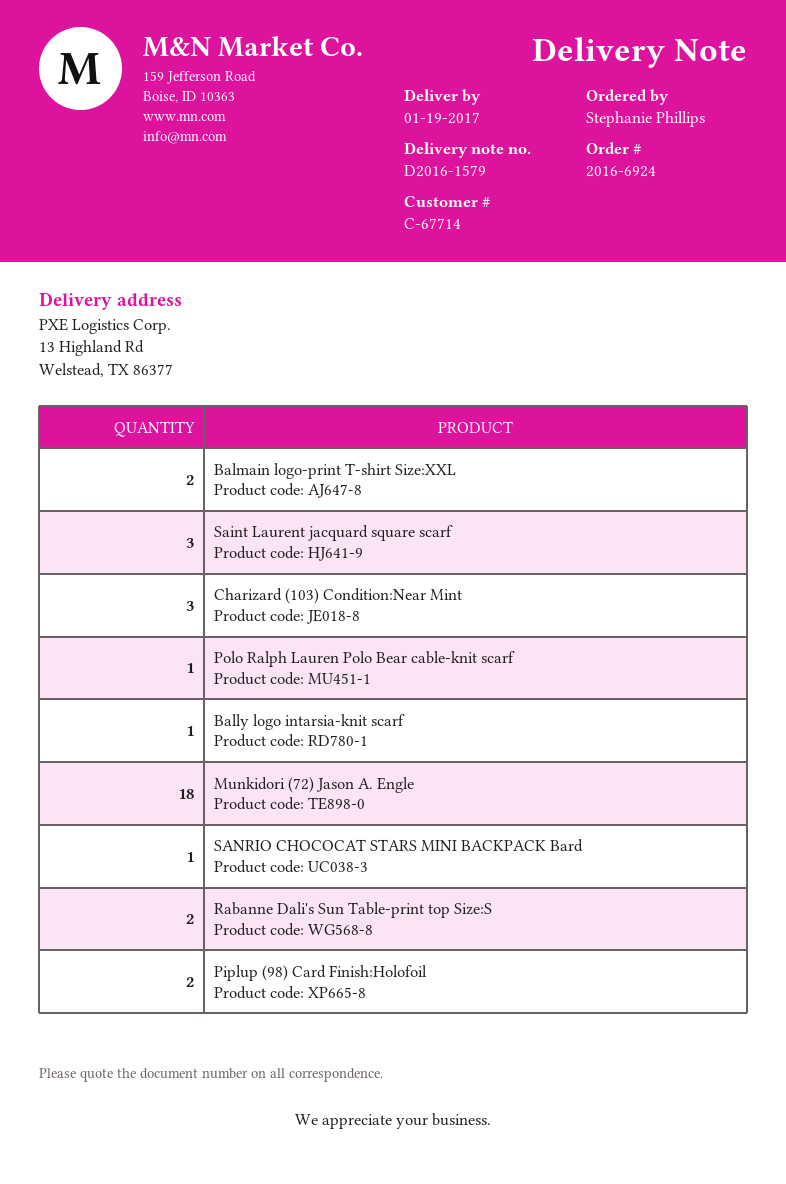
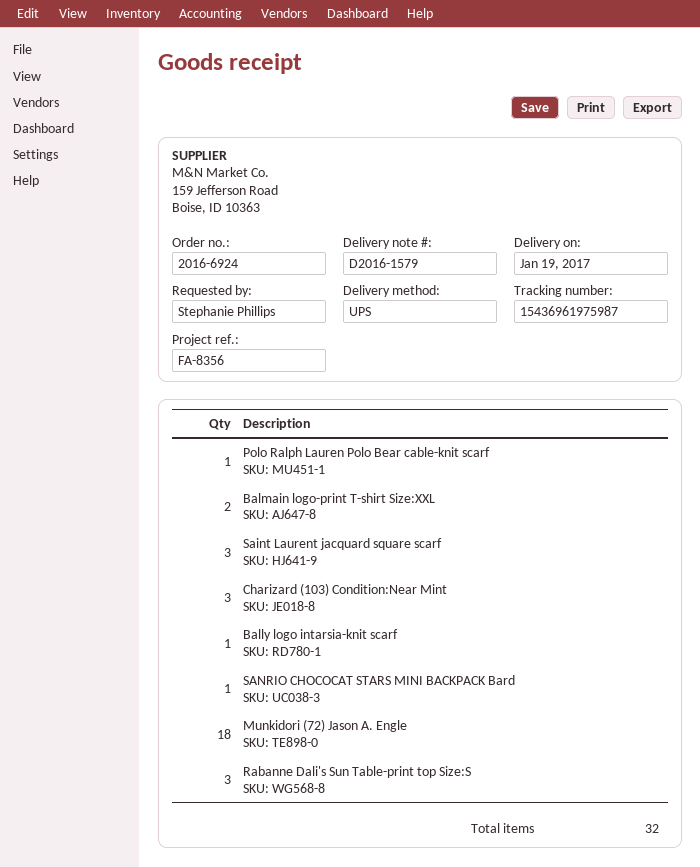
Rabanne Dali's Sun Table-print top Size:S: 2 -> 3
Piplup (98) Card Finish:Holofoil: 2 -> none

